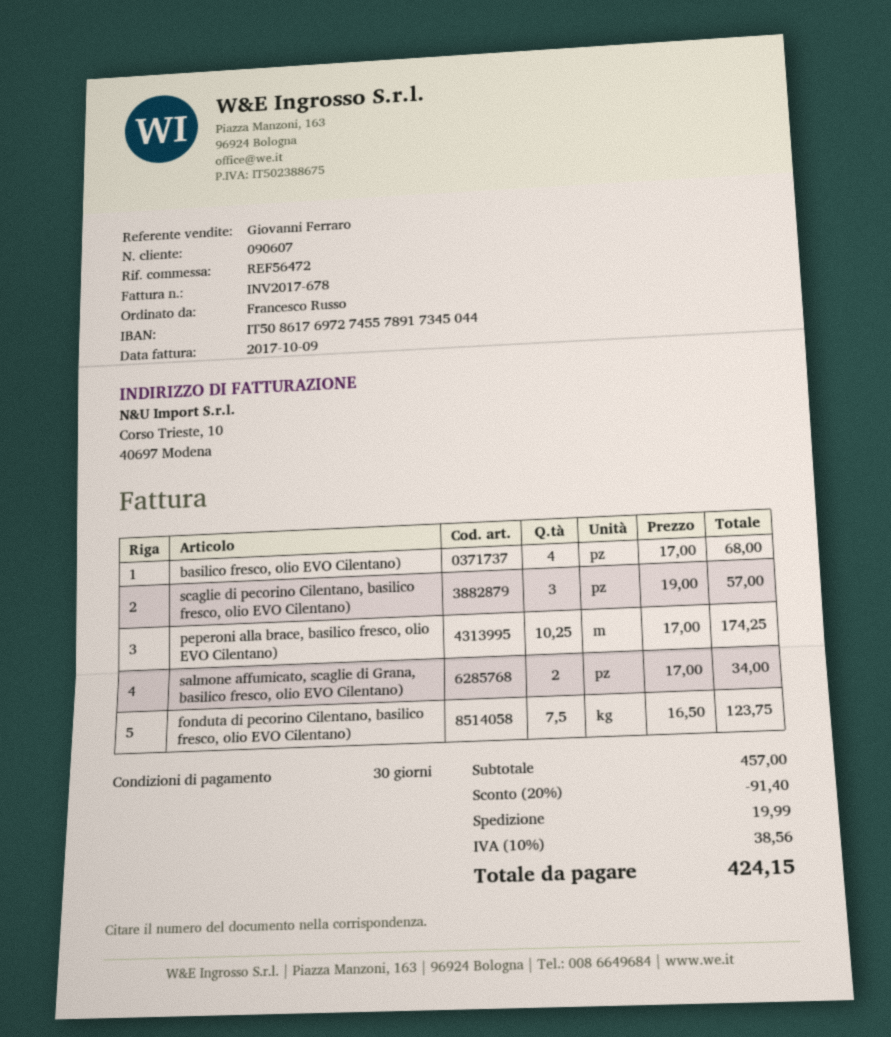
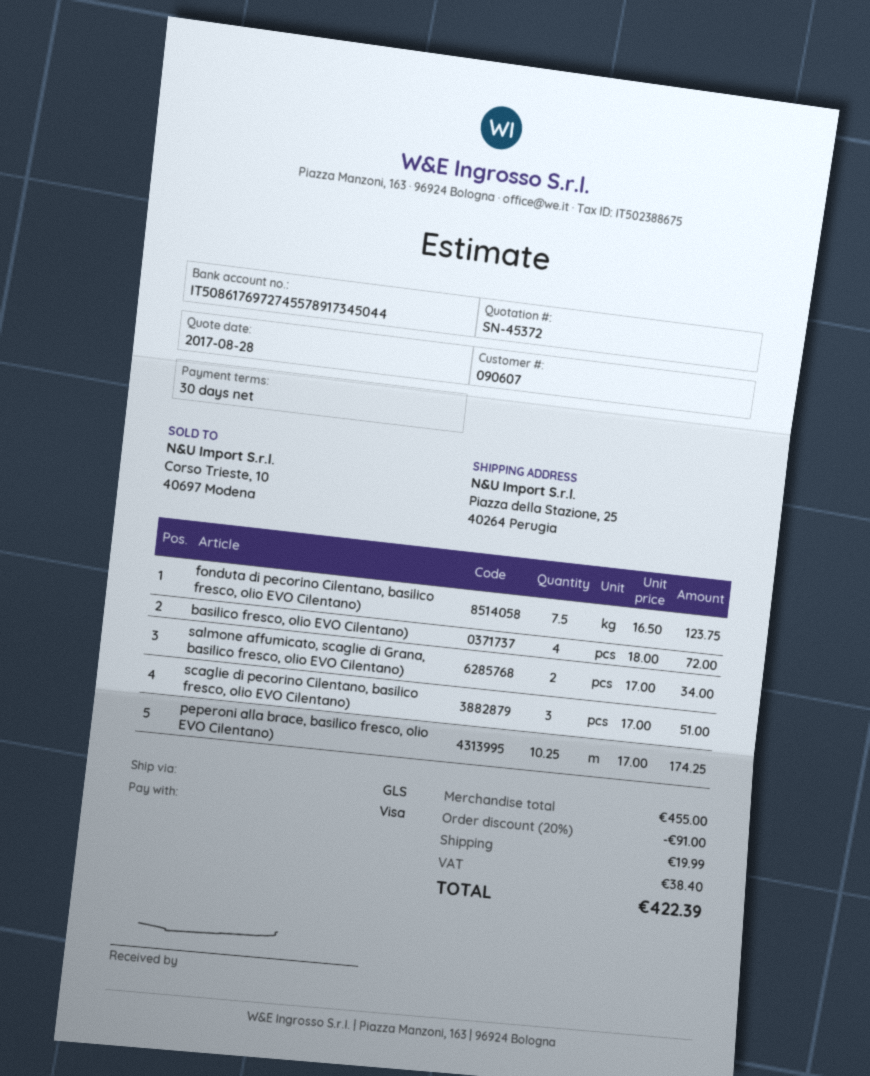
basilico fresco, olio EVO Cilentano): 4 x 17.00 = 68.00 -> 4 x 18.00 = 72.00
scaglie di pecorino Cilentano, basilico fresco, olio EVO Cilentano): 3 x 19.00 = 57.00 -> 3 x 17.00 = 51.00
subtotal: 457.00 -> 455.00
discount: 20% = 91.40 -> 20% = 91.00
tax: 38.56 -> 38.40
total: 424.15 -> 422.39

